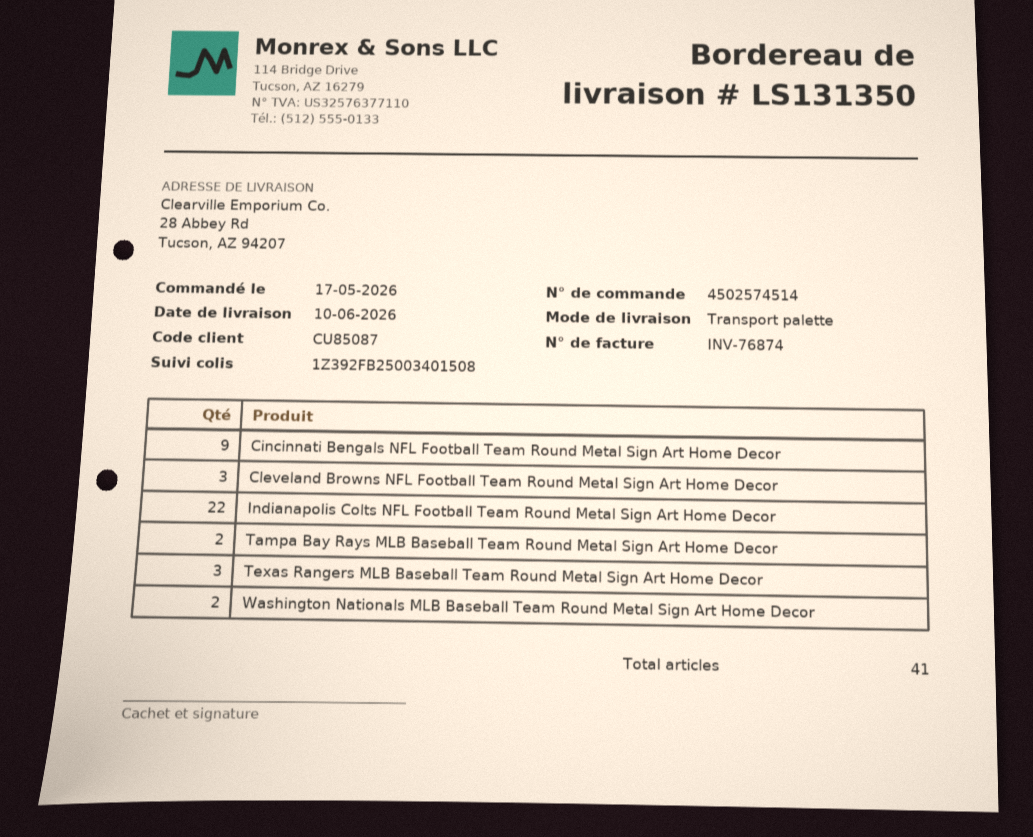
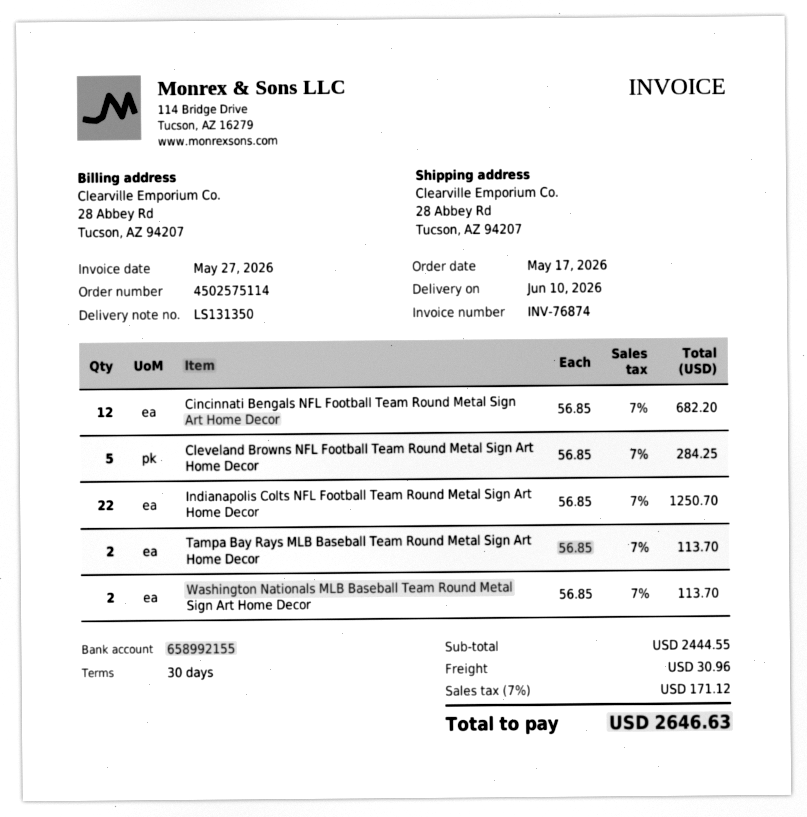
order number: 4502574514 -> 4502575114
Cincinnati Bengals NFL Football Team Round Metal Sign Art Home Decor: 9 -> 12
Cleveland Browns NFL Football Team Round Metal Sign Art Home Decor: 3 -> 5
Texas Rangers MLB Baseball Team Round Metal Sign Art Home Decor: 3 -> none

